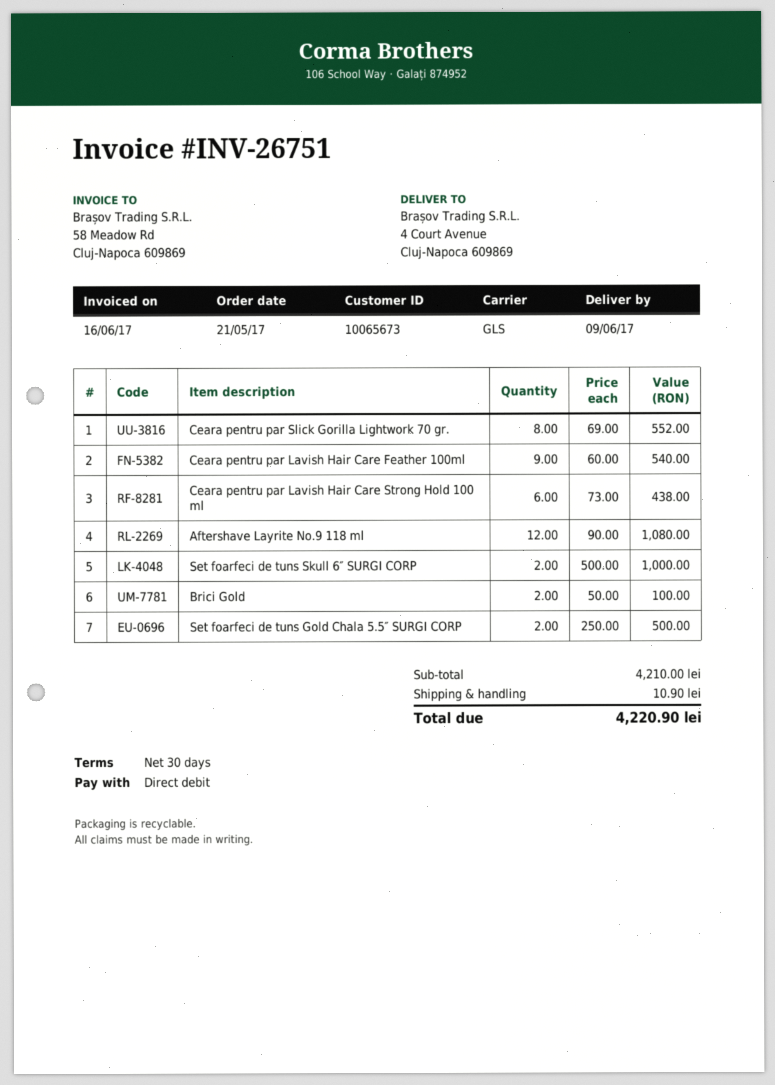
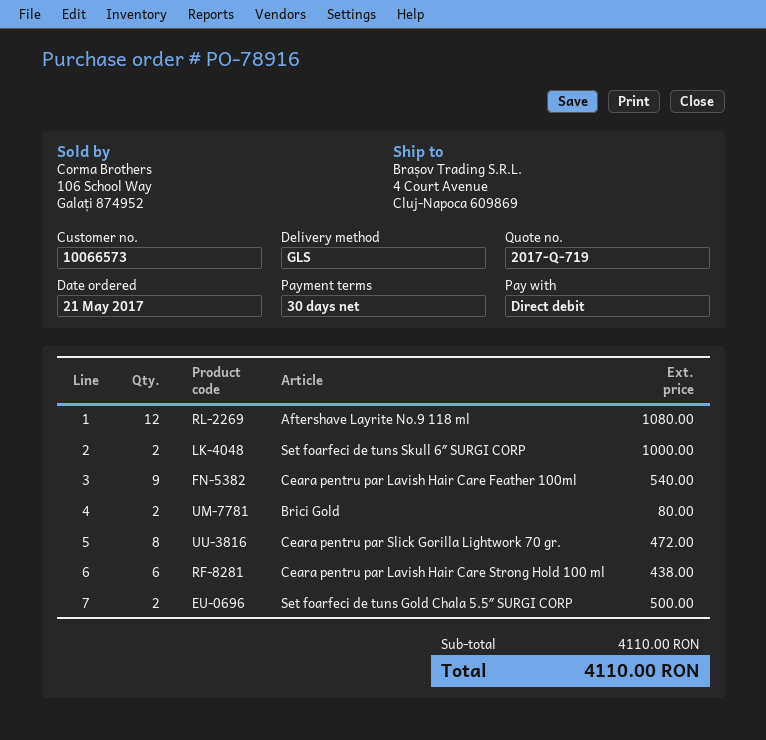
customer number: 10065673 -> 10066573
Ceara pentru par Slick Gorilla Lightwork 70 gr.: 8 for 552.00 -> 8 for 472.00
Brici Gold: 2 for 100.00 -> 2 for 80.00
subtotal: 4210.00 -> 4110.00
shipping: 10.90 -> none
total: 4220.90 -> 4110.00

